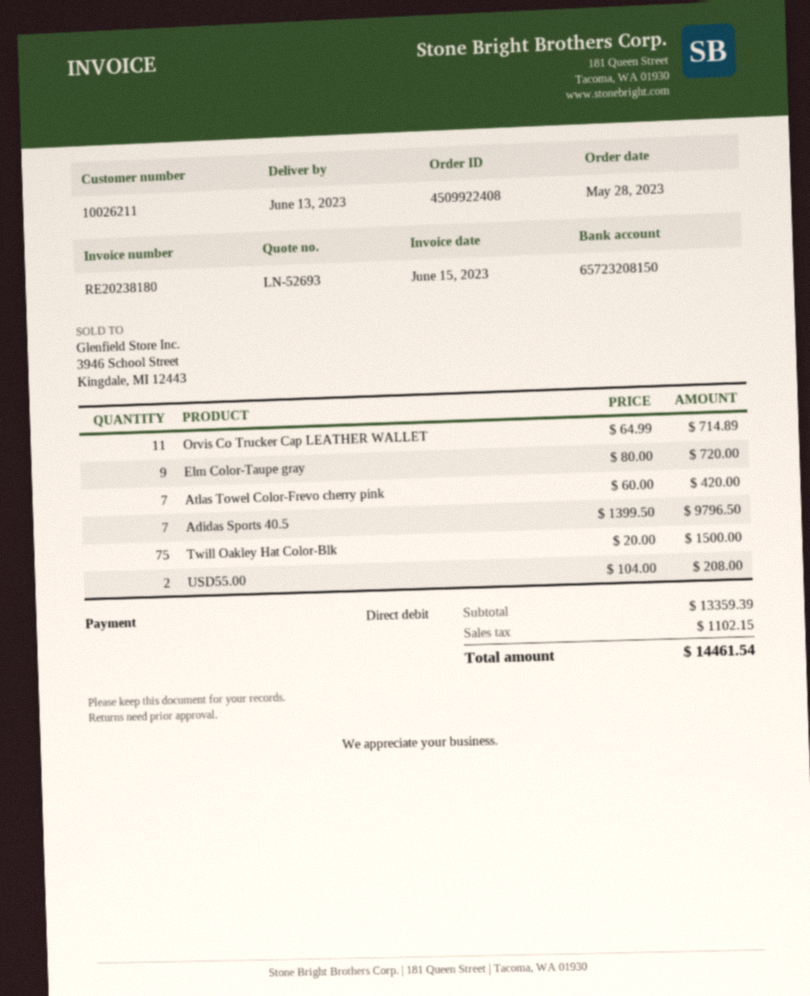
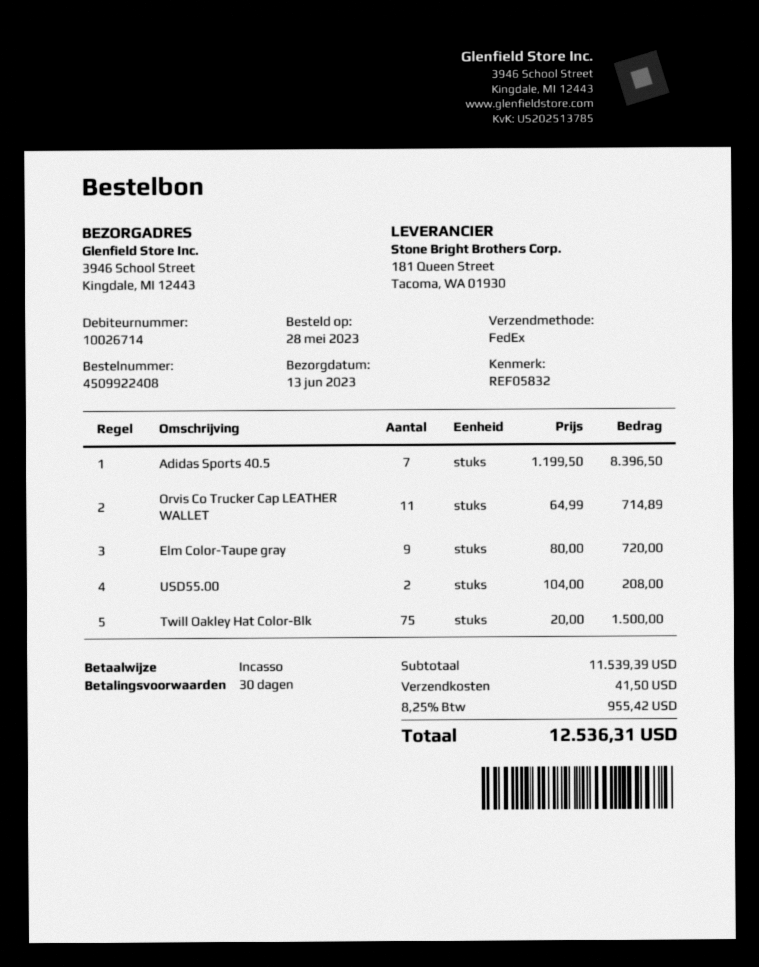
customer number: 10026211 -> 10026714
Atlas Towel Color-Frevo cherry pink: 7 x 60.00 = 420.00 -> none
Adidas Sports 40.5: 7 x 1399.50 = 9796.50 -> 7 x 1199.50 = 8396.50
subtotal: 13359.39 -> 11539.39
shipping: none -> 41.50
tax: 1102.15 -> 955.42
total: 14461.54 -> 12536.31

